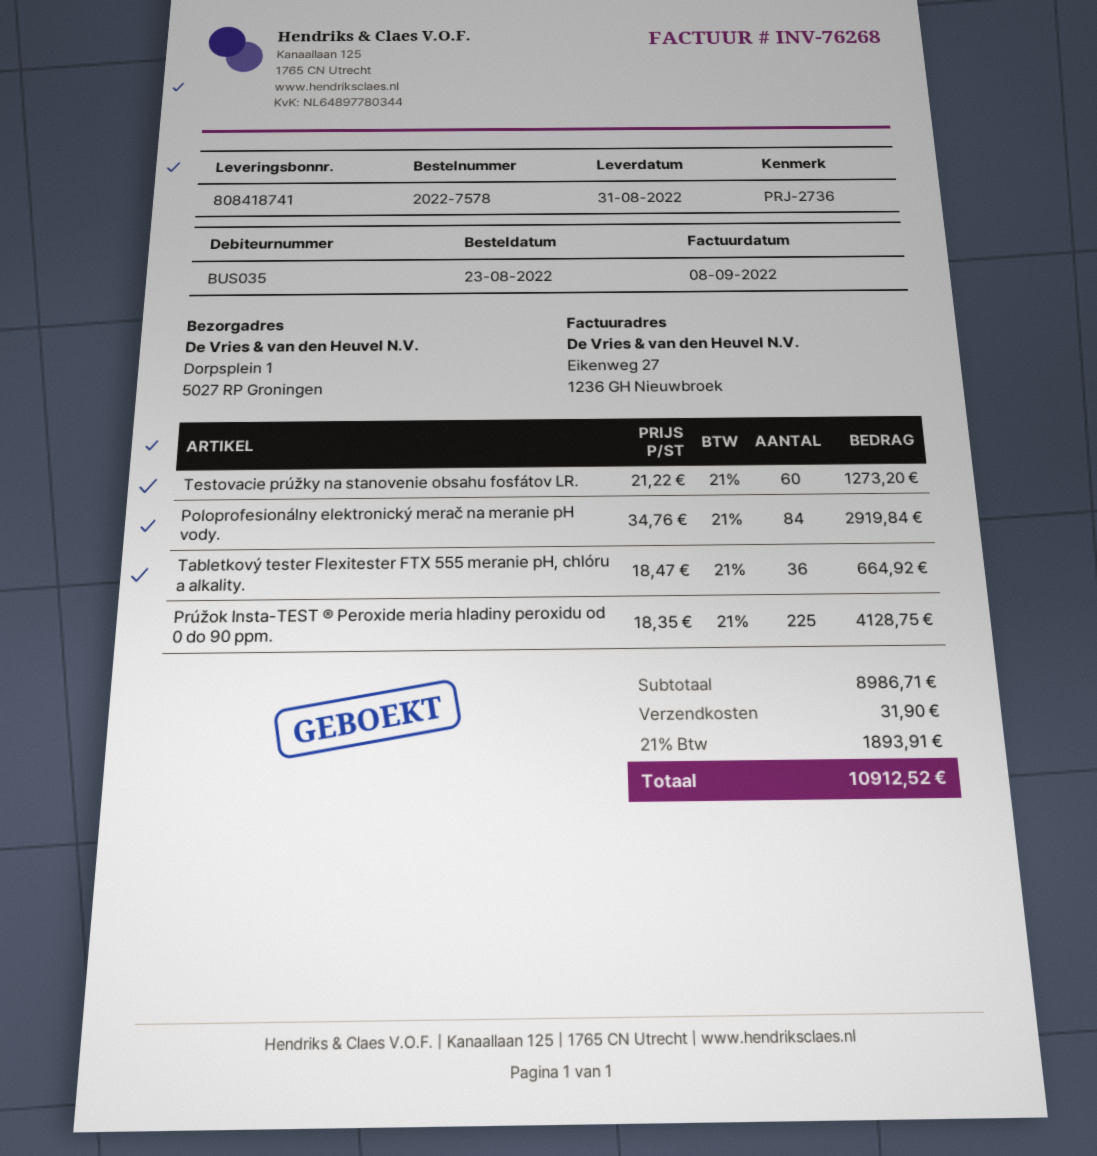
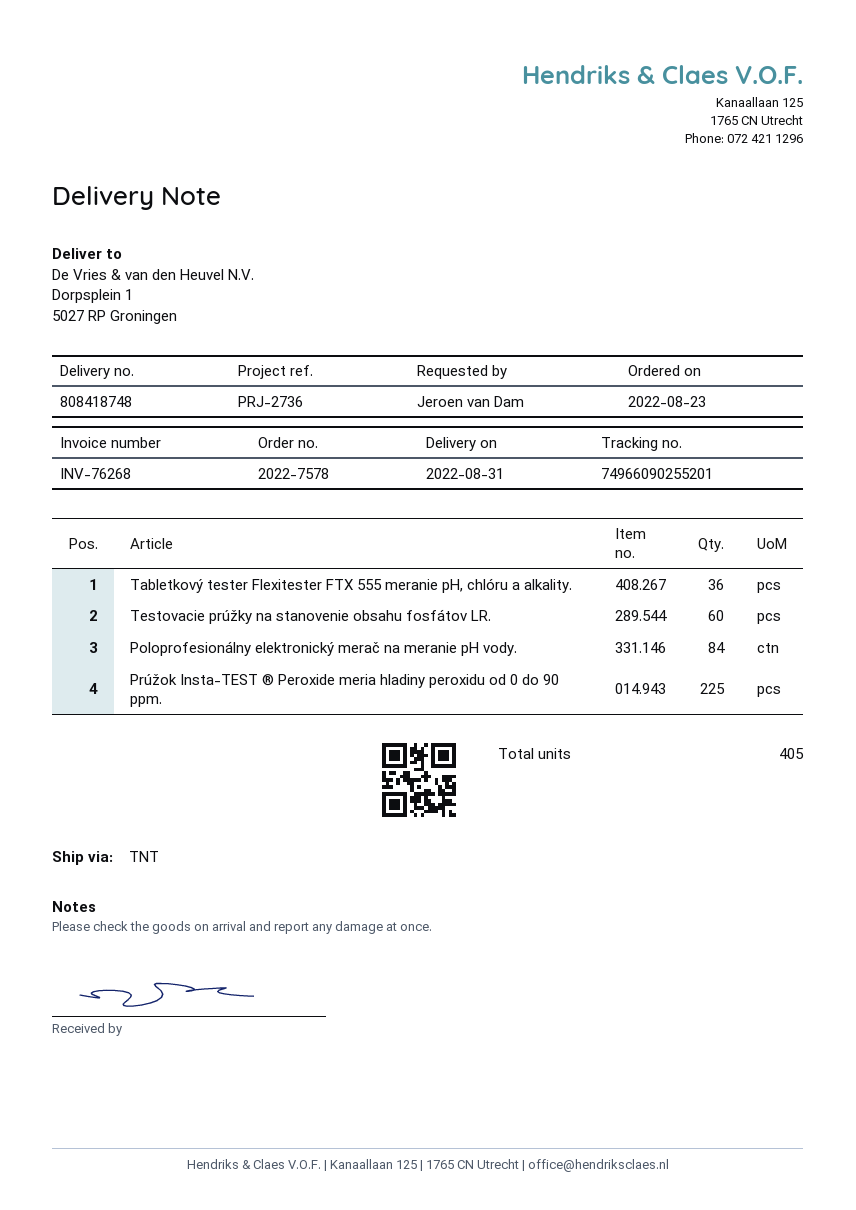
delivery note number: 808418741 -> 808418748

